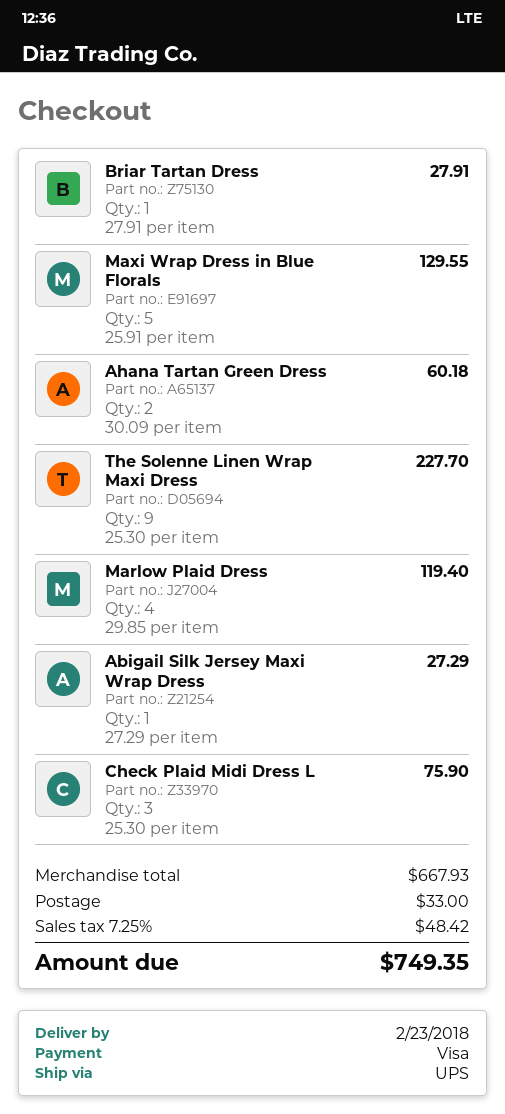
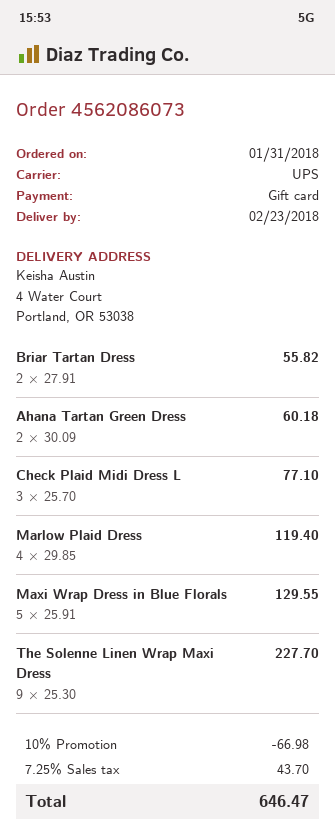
payment method: Visa -> gift card
Briar Tartan Dress: 1 x 27.91 = 27.91 -> 2 x 27.91 = 55.82
Abigail Silk Jersey Maxi Wrap Dress: 1 x 27.29 = 27.29 -> none
Check Plaid Midi Dress L: 3 x 25.30 = 75.90 -> 3 x 25.70 = 77.10
discount: none -> 10% = 66.98
shipping: 33.00 -> none
tax: 7.25% = 48.42 -> 7.25% = 43.70
total: 749.35 -> 646.47

